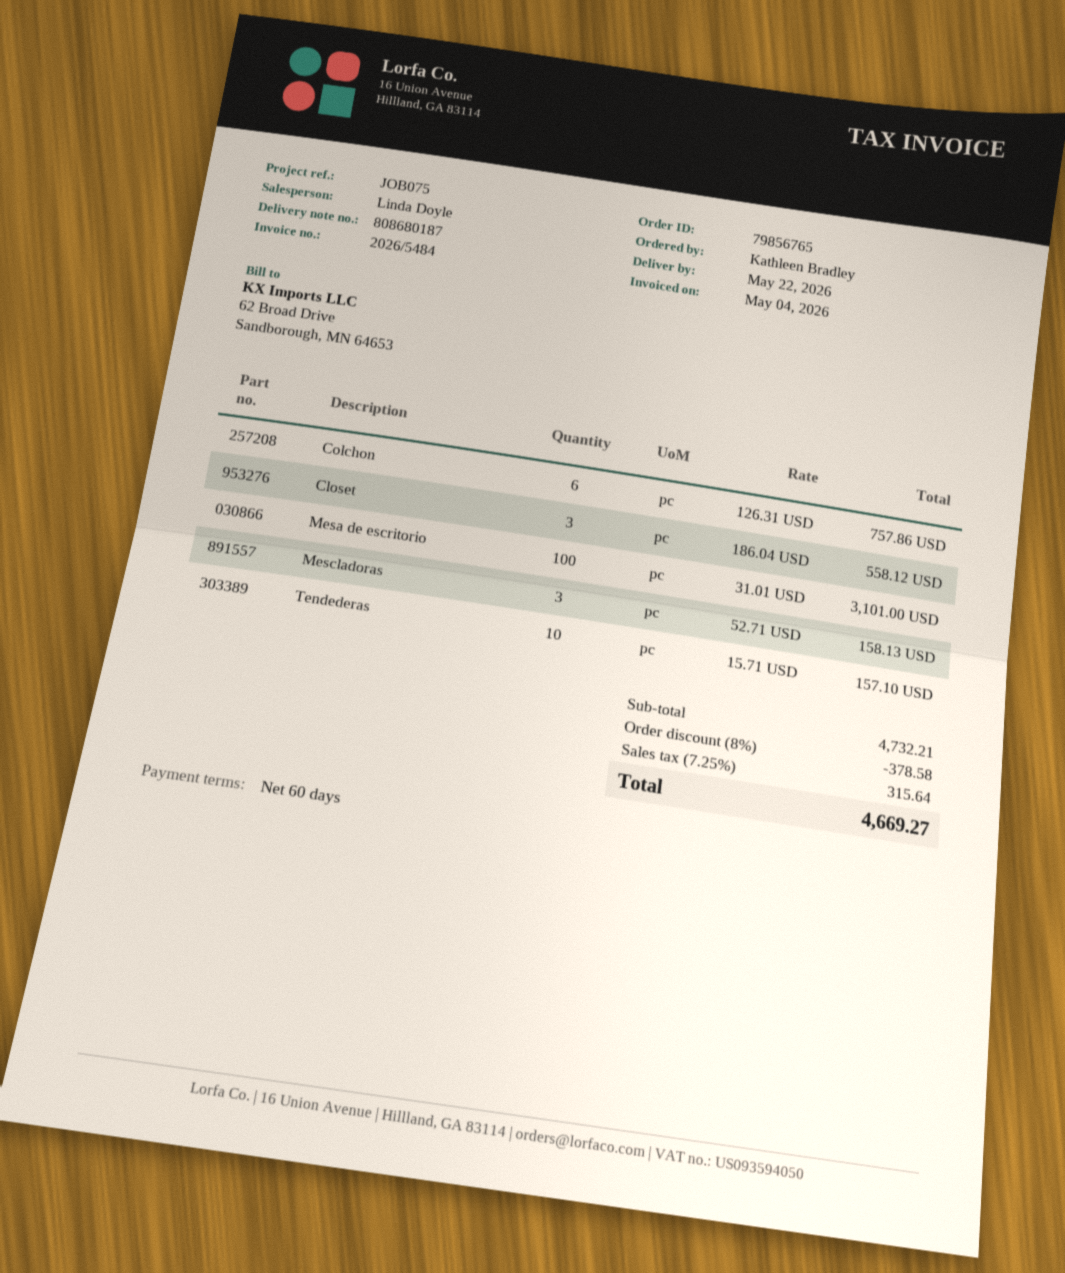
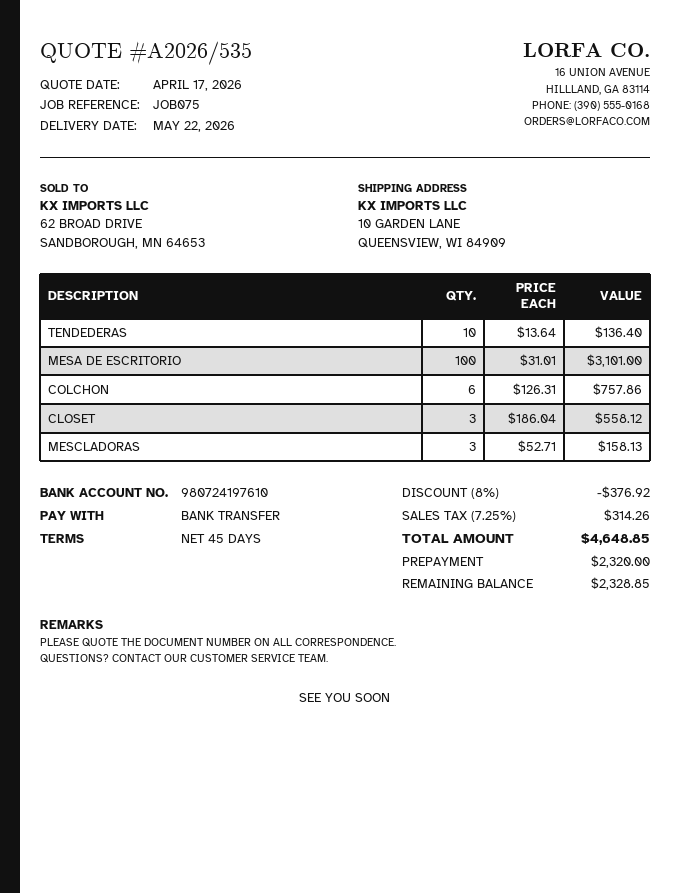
payment terms: 60 days -> 45 days
Tendederas: 10 x 15.71 = 157.10 -> 10 x 13.64 = 136.40
discount: 8% = 378.58 -> 8% = 376.92
tax: 7.25% = 315.64 -> 7.25% = 314.26
total: 4669.27 -> 4648.85

